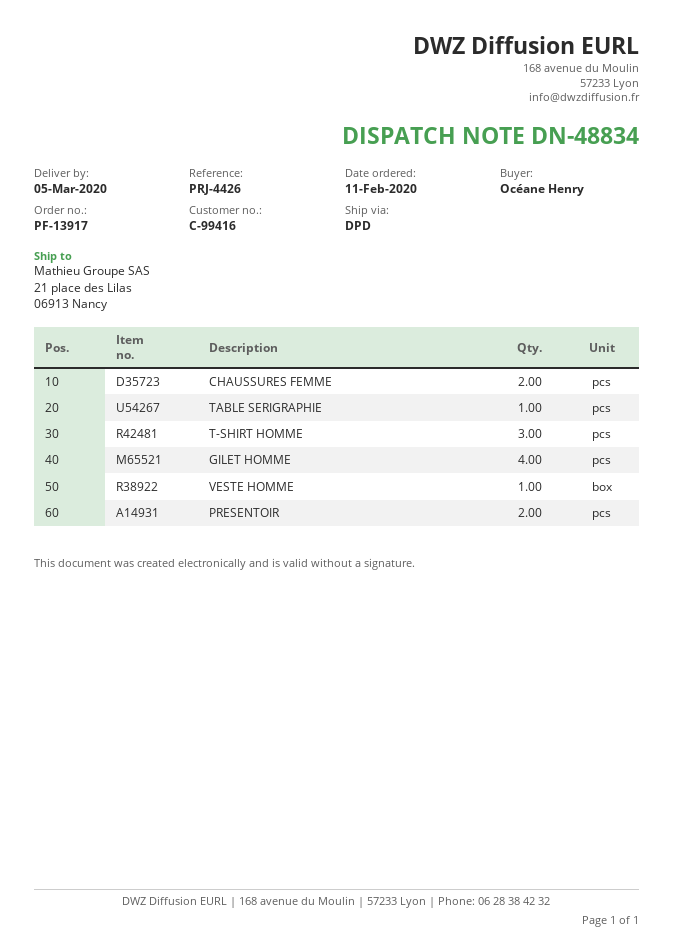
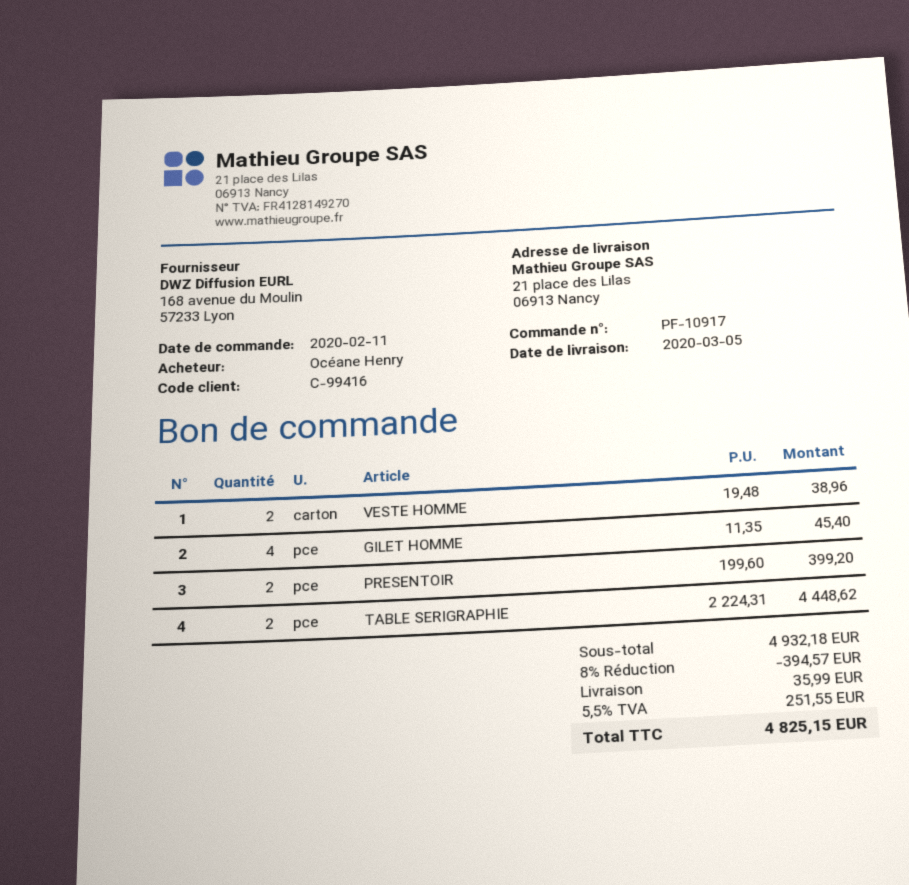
order number: PF-13917 -> PF-10917
CHAUSSURES FEMME: 2 -> none
TABLE SERIGRAPHIE: 1 -> 2
T-SHIRT HOMME: 3 -> none
VESTE HOMME: 1 -> 2

